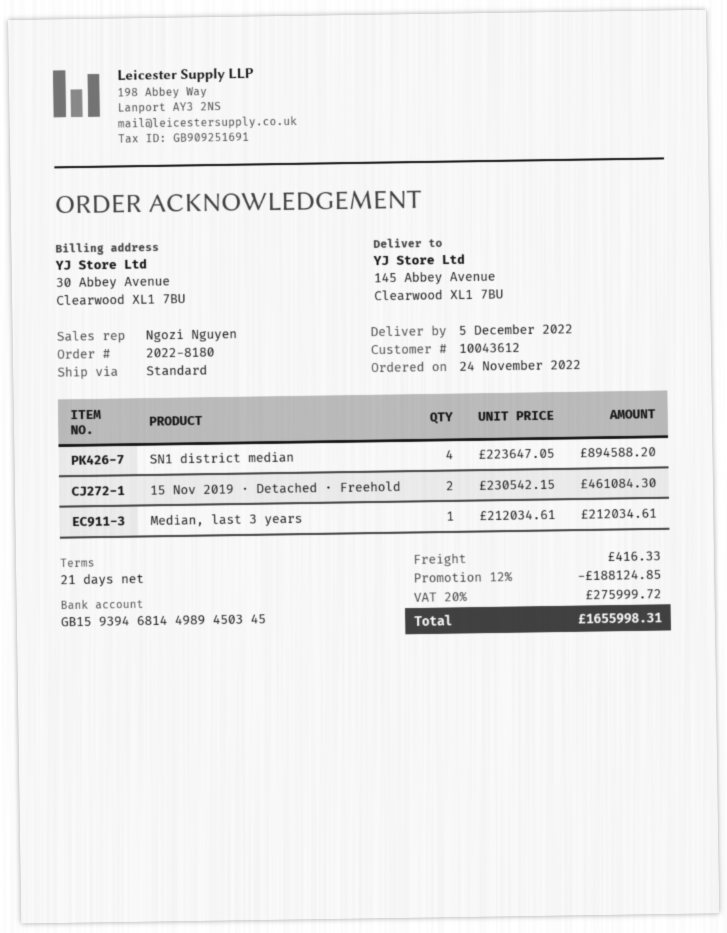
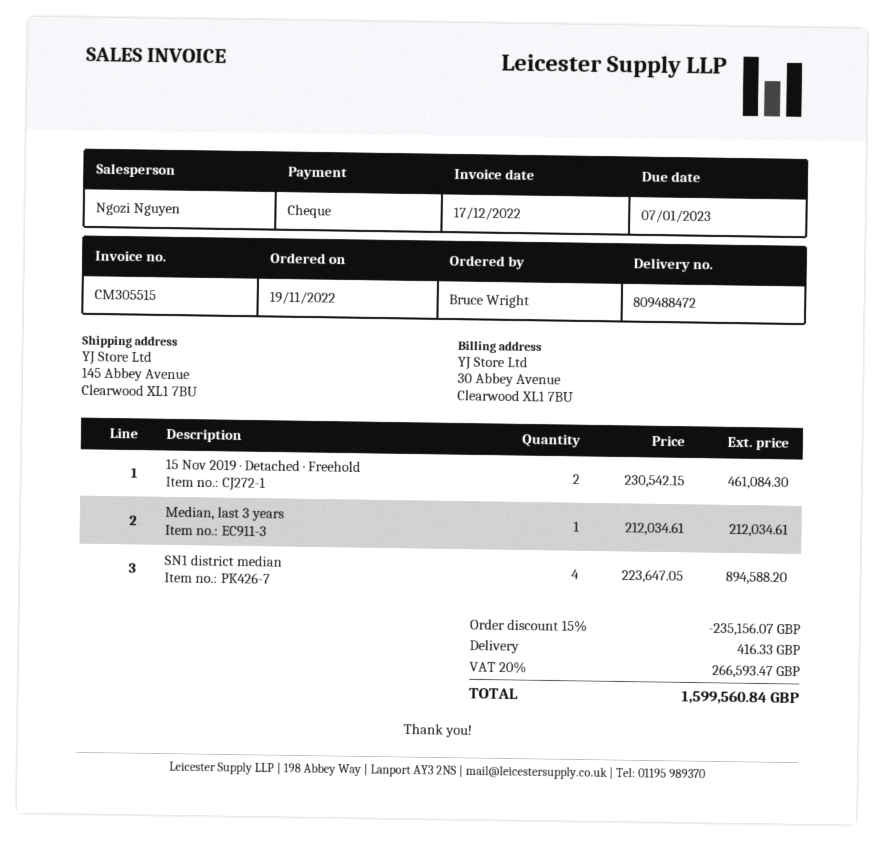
order date: 2022-11-24 -> 2022-11-19
discount: 12% = 188124.85 -> 15% = 235156.07
tax: 20% = 275999.72 -> 20% = 266593.47
total: 1655998.31 -> 1599560.84

